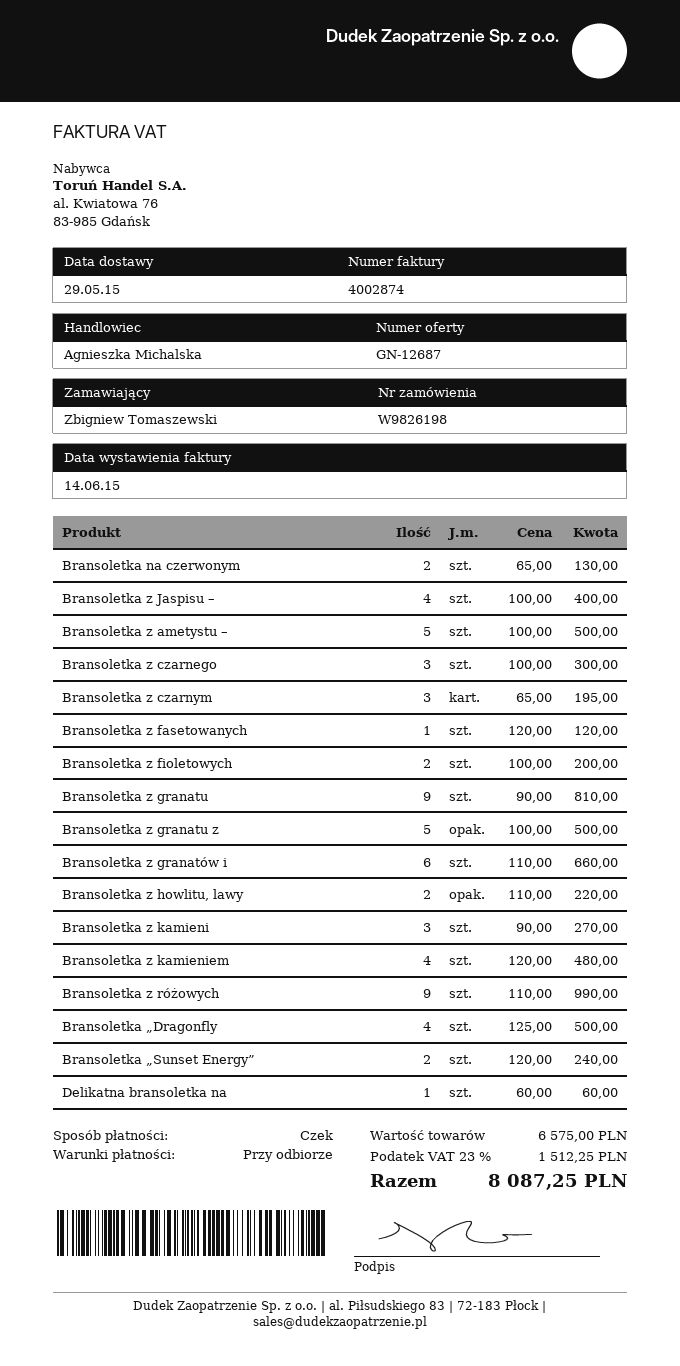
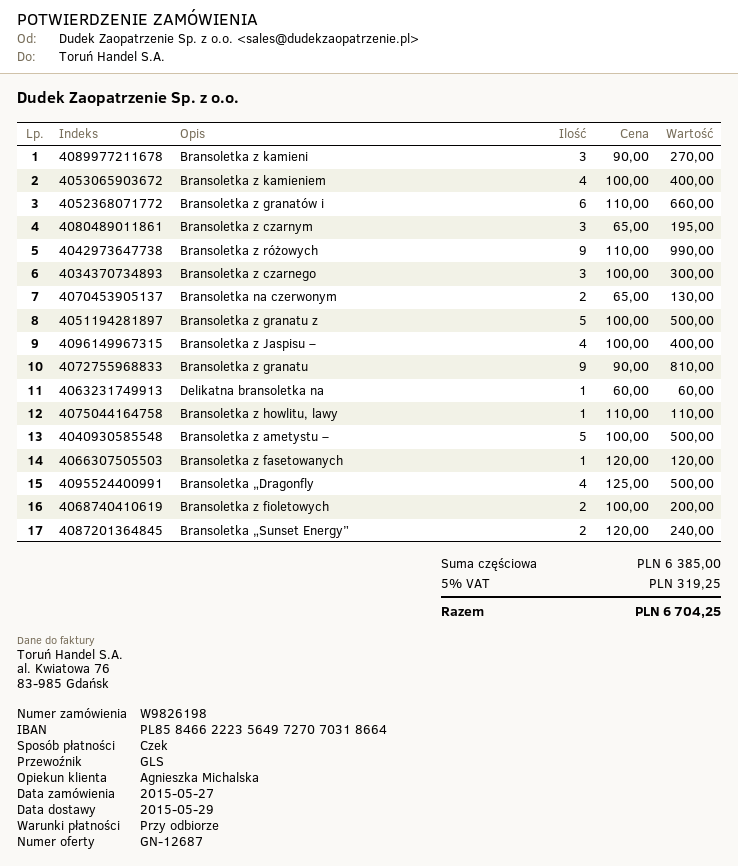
Bransoletka z howlitu, lawy: 2 x 110.00 = 220.00 -> 1 x 110.00 = 110.00
Bransoletka z kamieniem: 4 x 120.00 = 480.00 -> 4 x 100.00 = 400.00
subtotal: 6575.00 -> 6385.00
tax: 23% = 1512.25 -> 5% = 319.25
total: 8087.25 -> 6704.25

